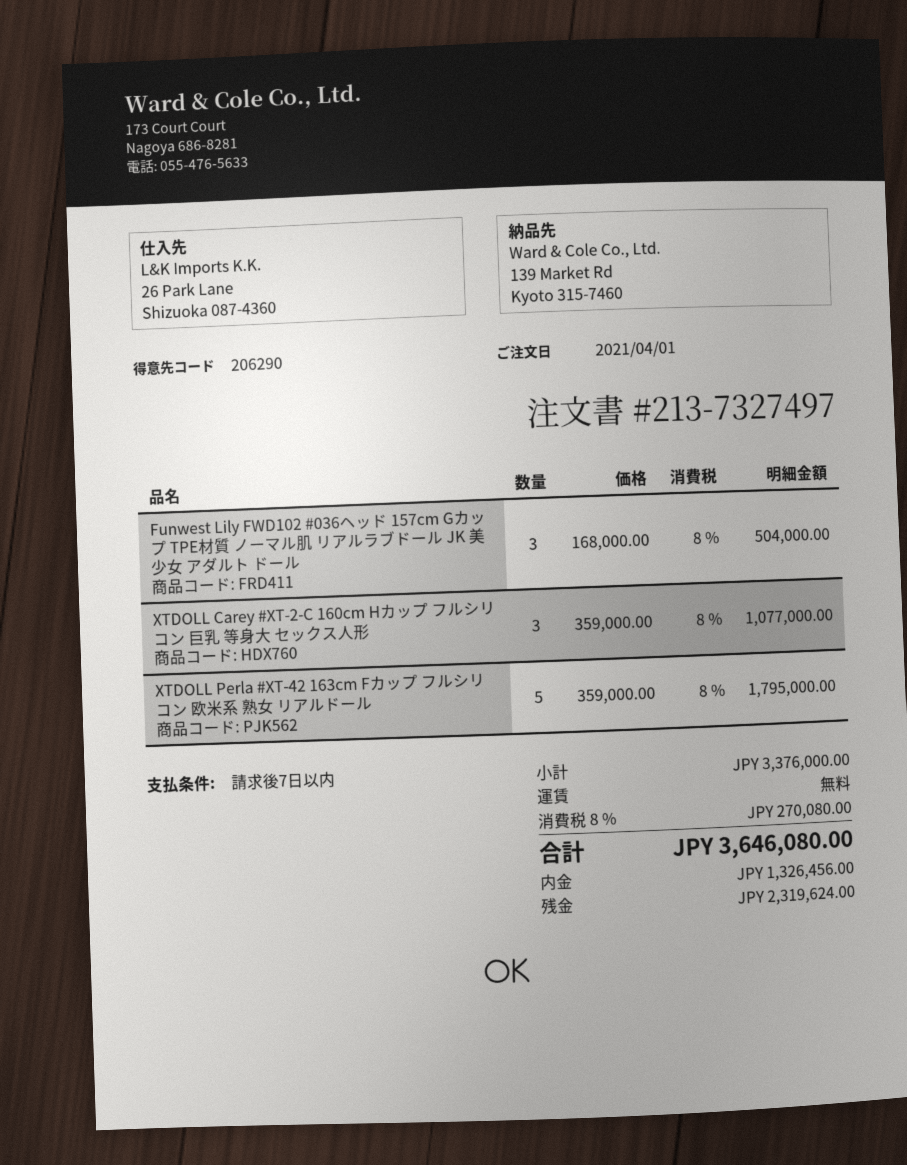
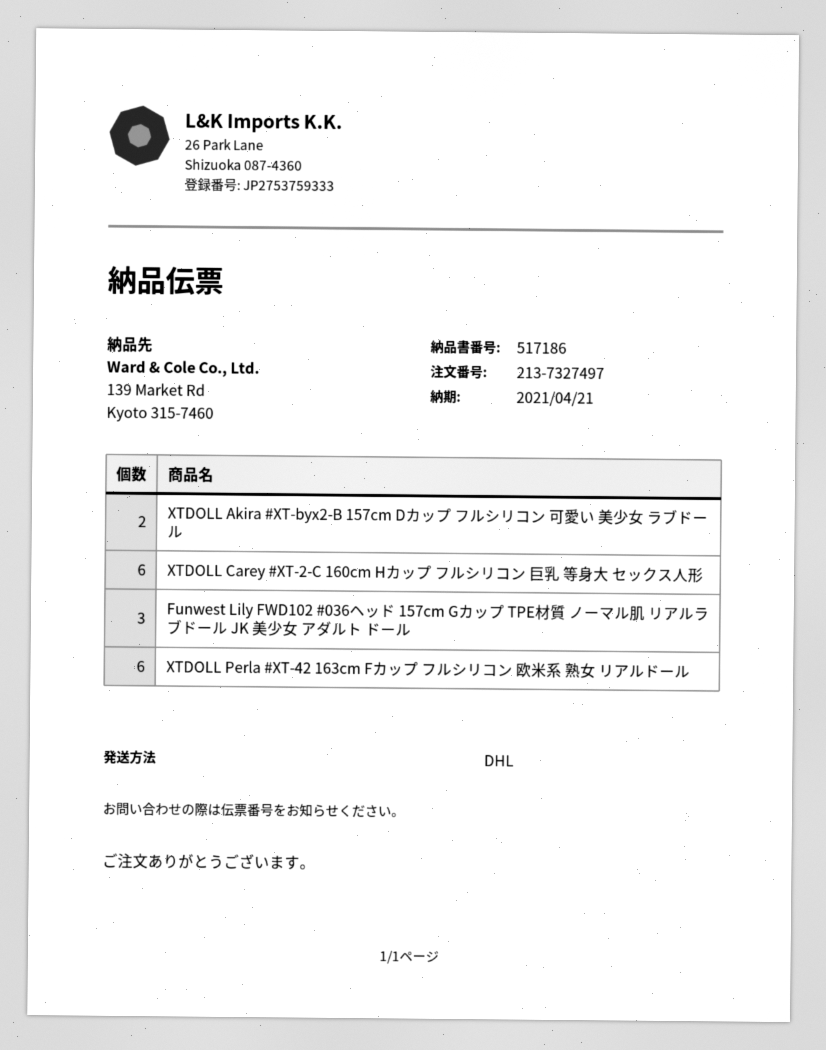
XTDOLL Carey #XT-2-C 160cm Hカップ フルシリコン 巨乳 等身大 セックス人形: 3 -> 6
XTDOLL Perla #XT-42 163cm Fカップ フルシリコン 欧米系 熟女 リアルドール: 5 -> 6
XTDOLL Akira #XT-byx2-B 157cm Dカップ フルシリコン 可愛い 美少女 ラブドール: none -> 2

